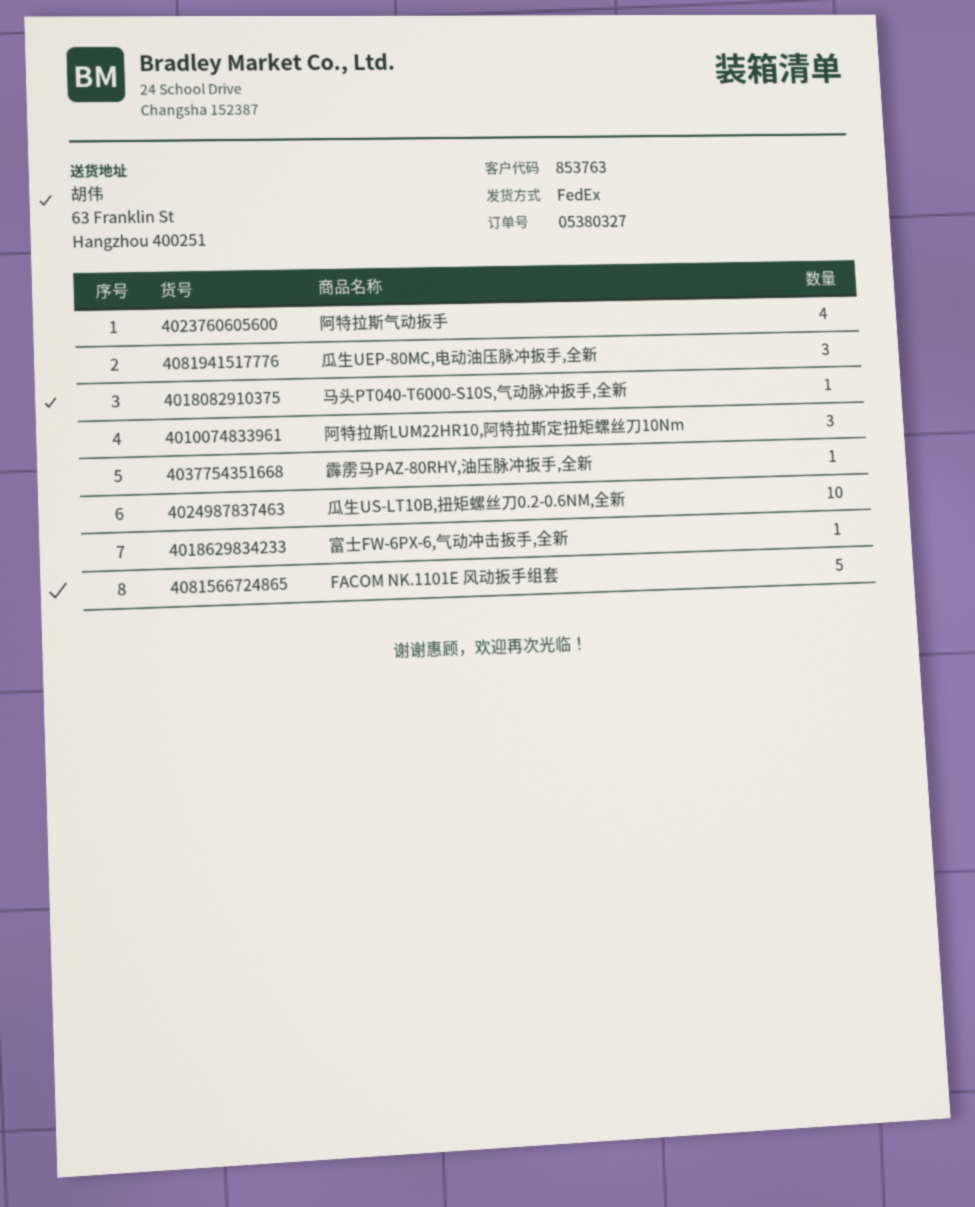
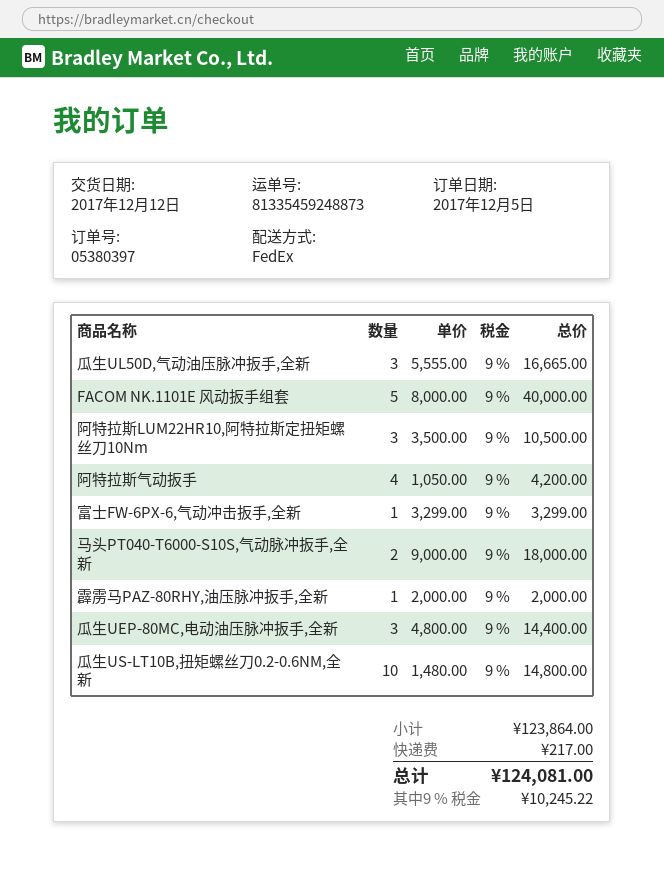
order number: 05380327 -> 05380397
马头PT040-T6000-S10S,气动脉冲扳手,全新: 1 -> 2
瓜生UL50D,气动油压脉冲扳手,全新: none -> 3

